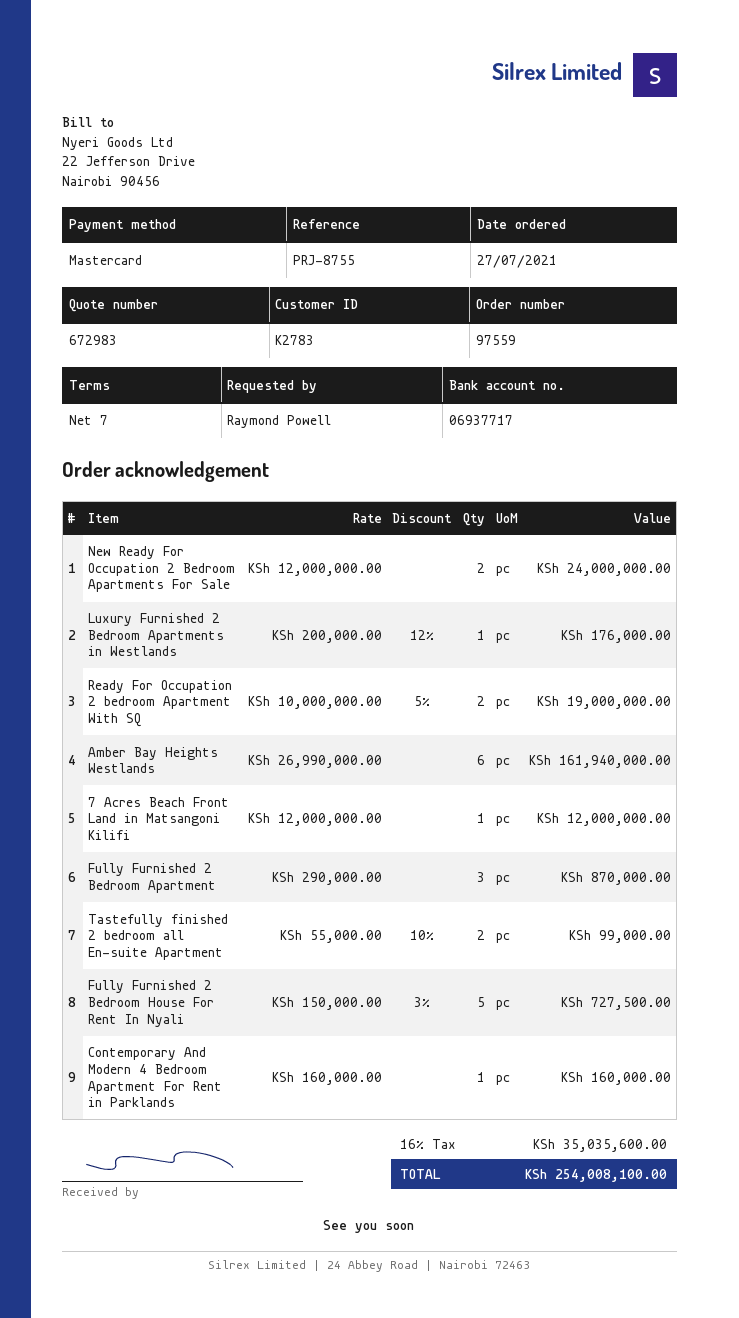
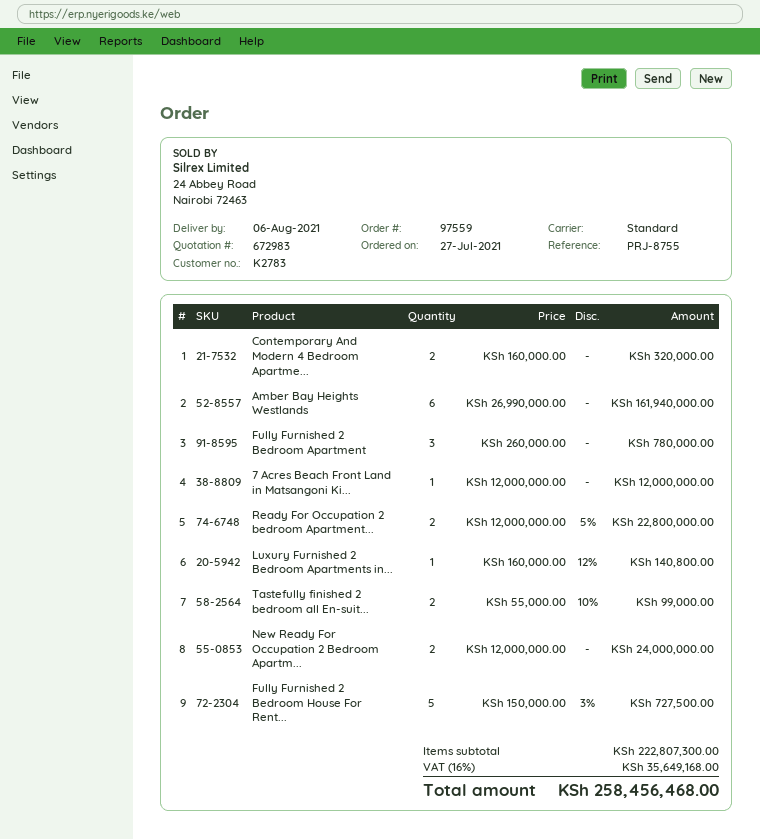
Luxury Furnished 2 Bedroom Apartments in Westlands: 1 x 200000.00 - 12% = 176000.00 -> 1 x 160000.00 - 12% = 140800.00
Ready For Occupation 2 bedroom Apartment With SQ: 2 x 10000000.00 - 5% = 19000000.00 -> 2 x 12000000.00 - 5% = 22800000.00
Fully Furnished 2 Bedroom Apartment: 3 x 290000.00 = 870000.00 -> 3 x 260000.00 = 780000.00
Contemporary And Modern 4 Bedroom Apartment For Rent in Parklands: 1 x 160000.00 = 160000.00 -> 2 x 160000.00 = 320000.00
tax: 16% = 35035600.00 -> 16% = 35649168.00
total: 254008100.00 -> 258456468.00

